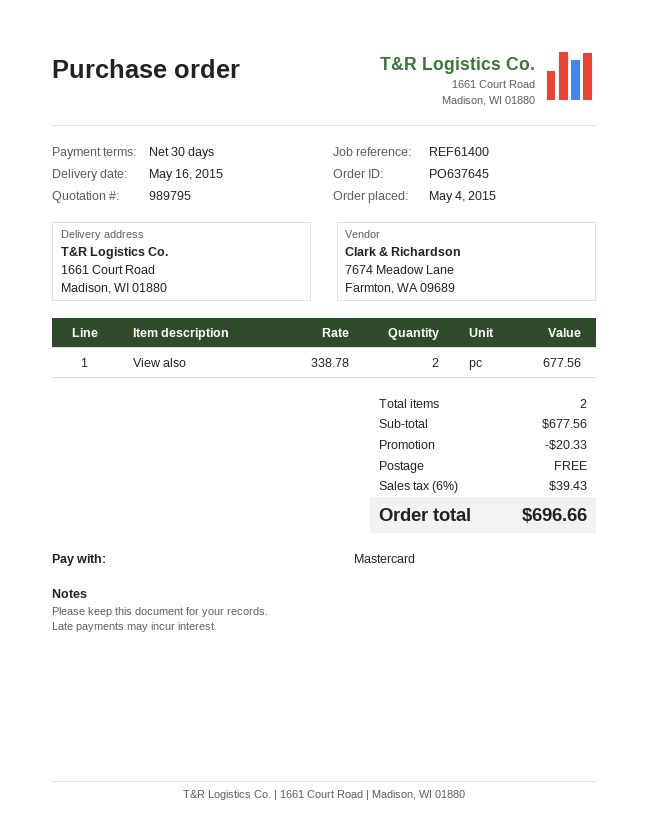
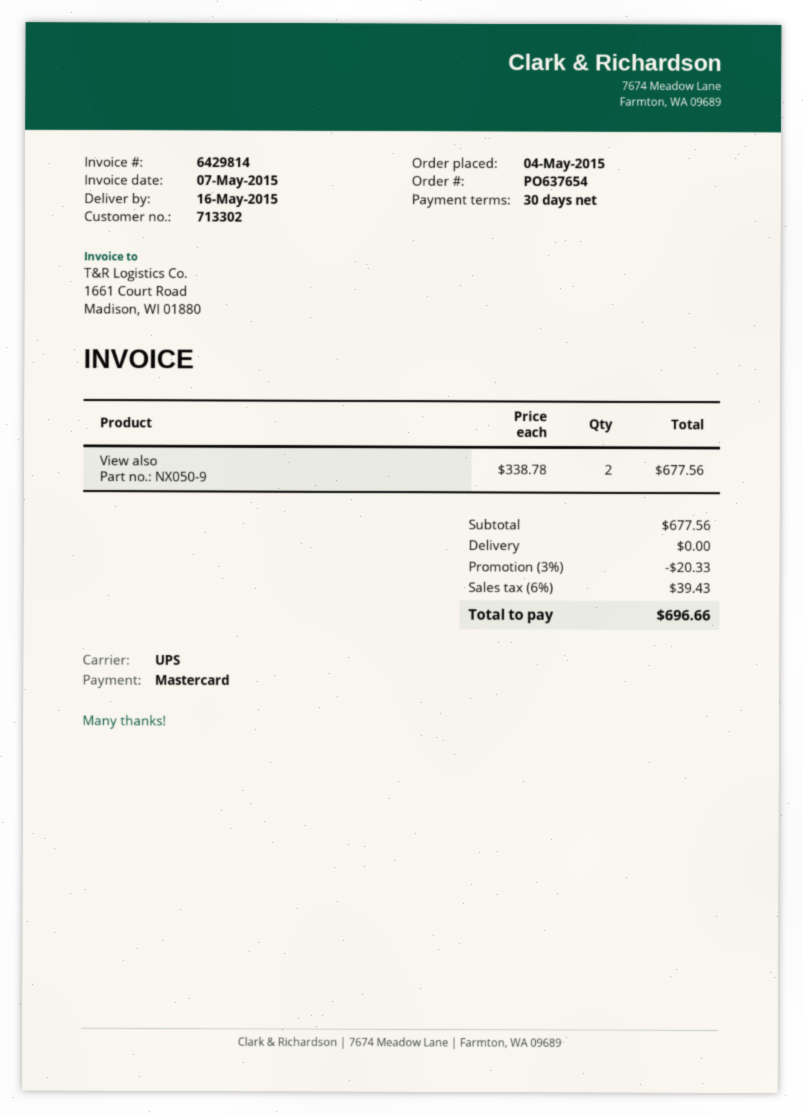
order number: PO637645 -> PO637654

